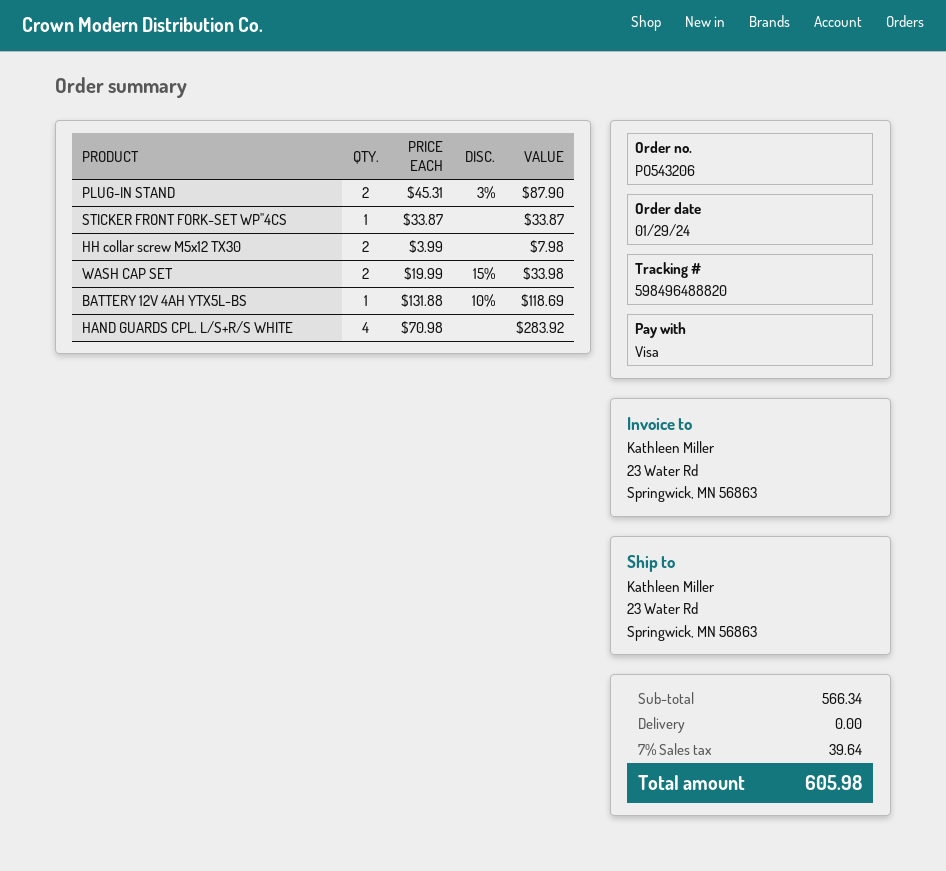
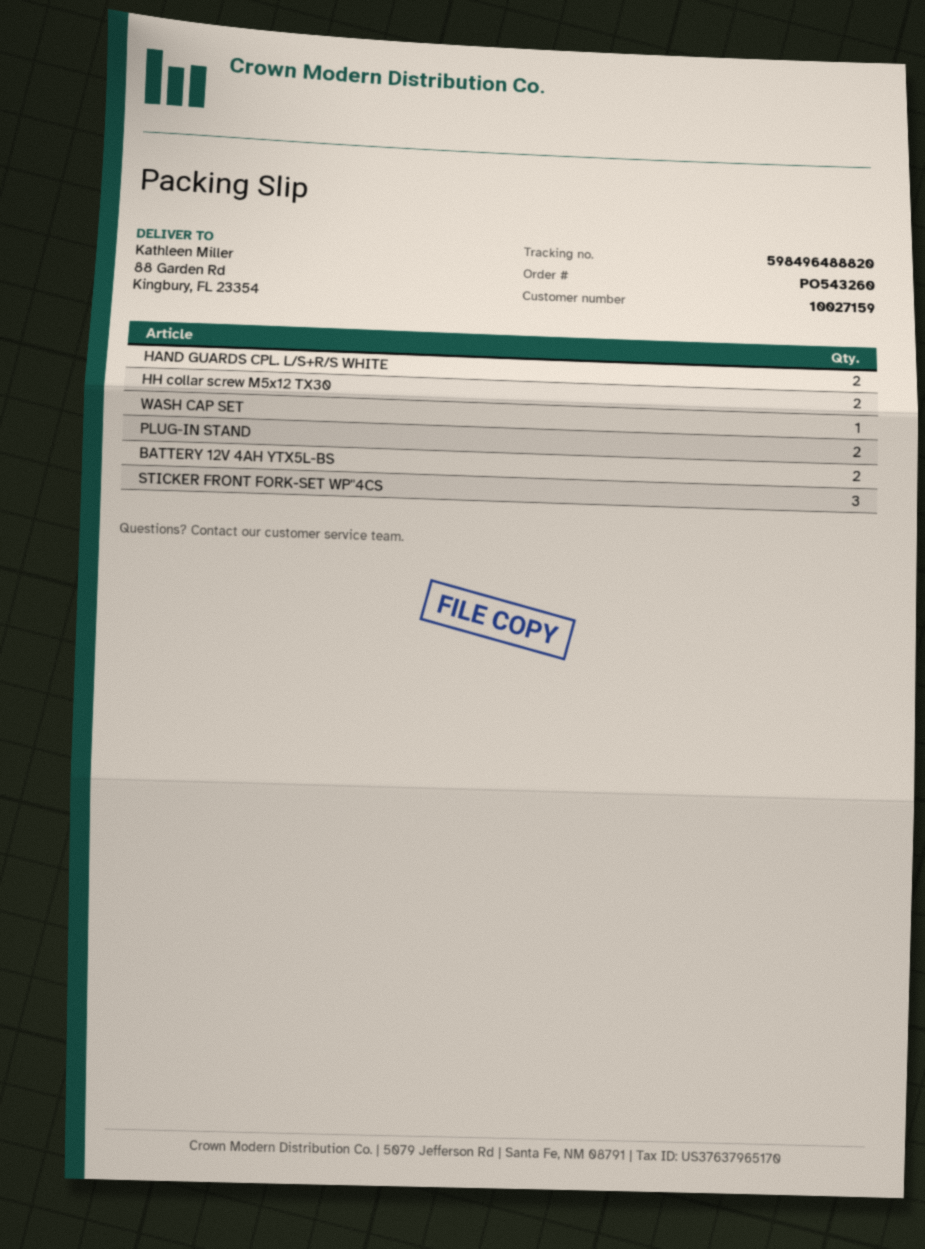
order number: PO543206 -> PO543260
ship to: 23 Water Rd, Springwick, MN 56863 -> 88 Garden Rd, Kingbury, FL 23354
STICKER FRONT FORK-SET WP''4CS: 1 -> 3
WASH CAP SET: 2 -> 1
BATTERY 12V 4AH YTX5L-BS: 1 -> 2
HAND GUARDS CPL. L/S+R/S WHITE: 4 -> 2

